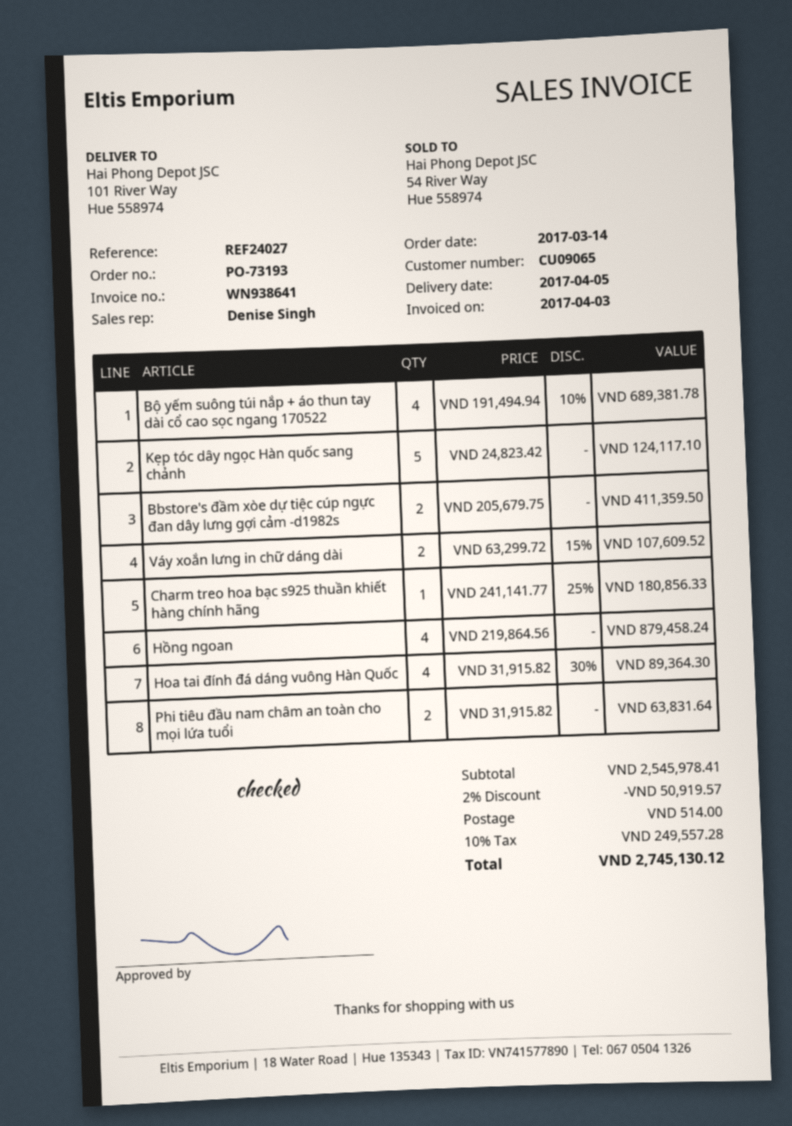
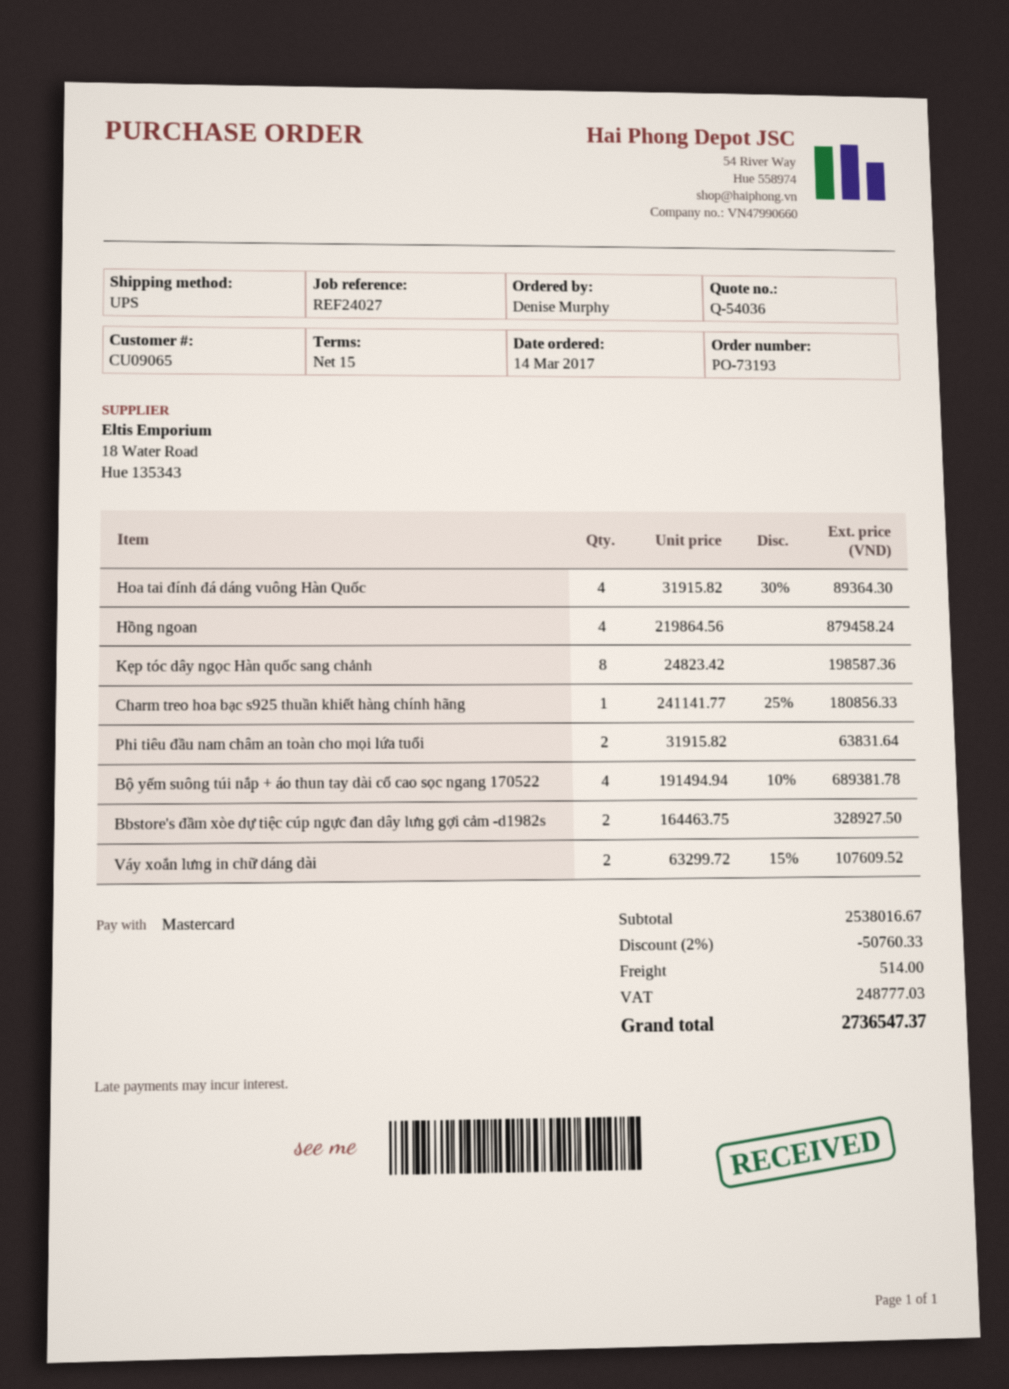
Kẹp tóc dây ngọc Hàn quốc sang chảnh: 5 x 24823.42 = 124117.10 -> 8 x 24823.42 = 198587.36
Bbstore's đầm xòe dự tiệc cúp ngực đan dây lưng gợi cảm -d1982s: 2 x 205679.75 = 411359.50 -> 2 x 164463.75 = 328927.50
subtotal: 2545978.41 -> 2538016.67
discount: 2% = 50919.57 -> 2% = 50760.33
tax: 249557.28 -> 248777.03
total: 2745130.12 -> 2736547.37

